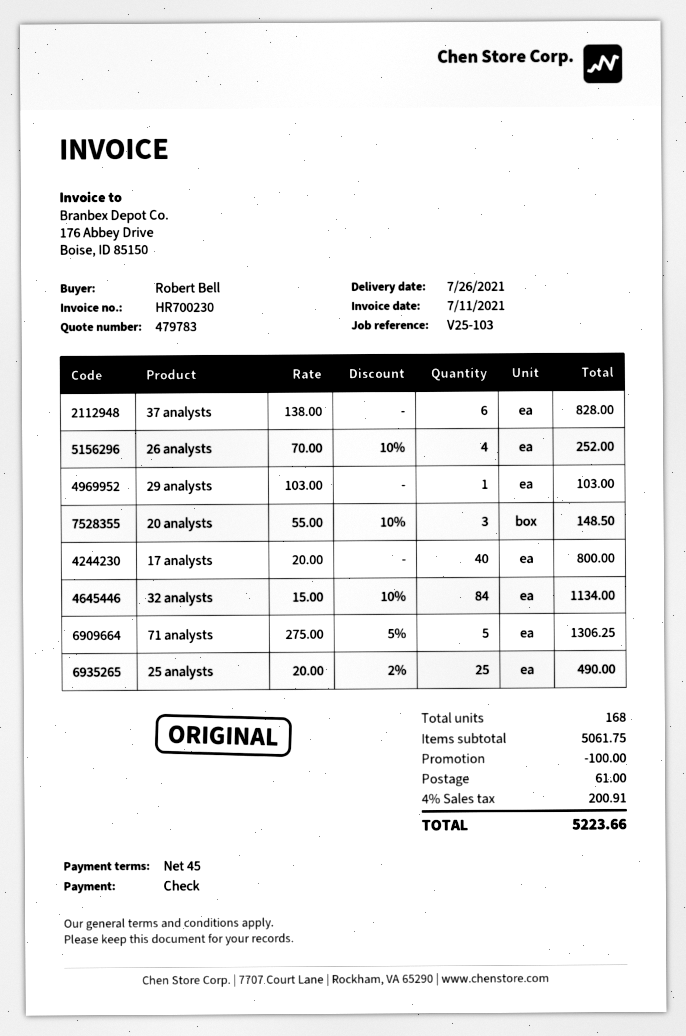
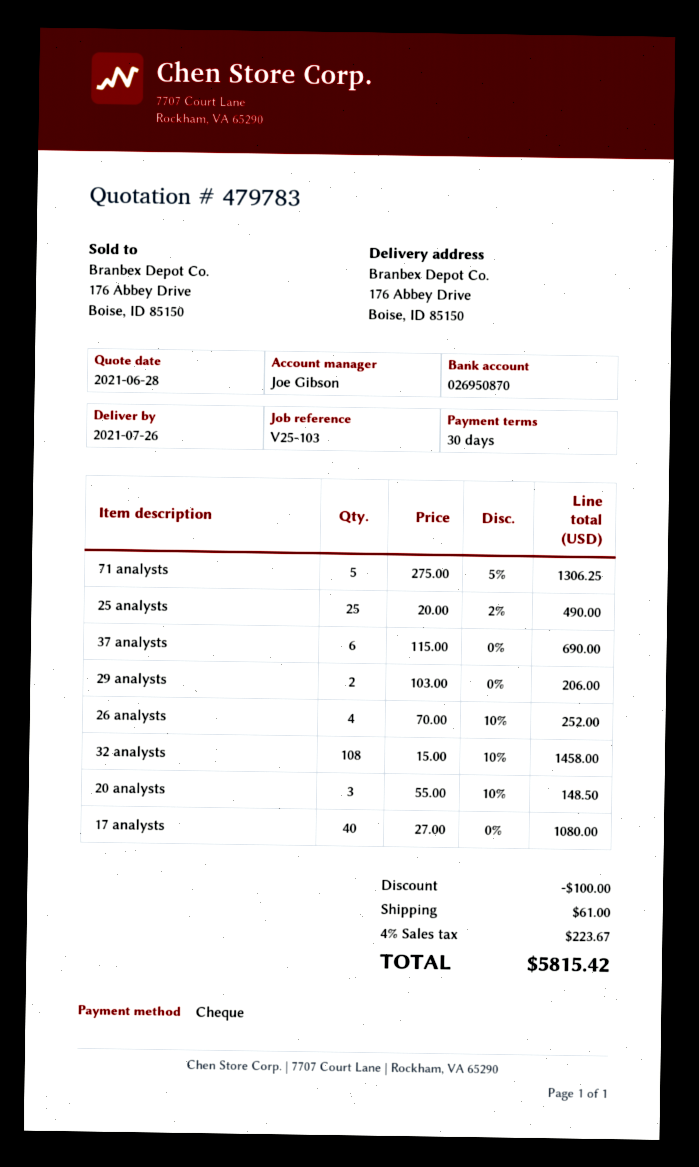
payment terms: 45 days -> 30 days
37 analysts: 6 x 138.00 = 828.00 -> 6 x 115.00 = 690.00
29 analysts: 1 x 103.00 = 103.00 -> 2 x 103.00 = 206.00
17 analysts: 40 x 20.00 = 800.00 -> 40 x 27.00 = 1080.00
32 analysts: 84 x 15.00 - 10% = 1134.00 -> 108 x 15.00 - 10% = 1458.00
tax: 4% = 200.91 -> 4% = 223.67
total: 5223.66 -> 5815.42

